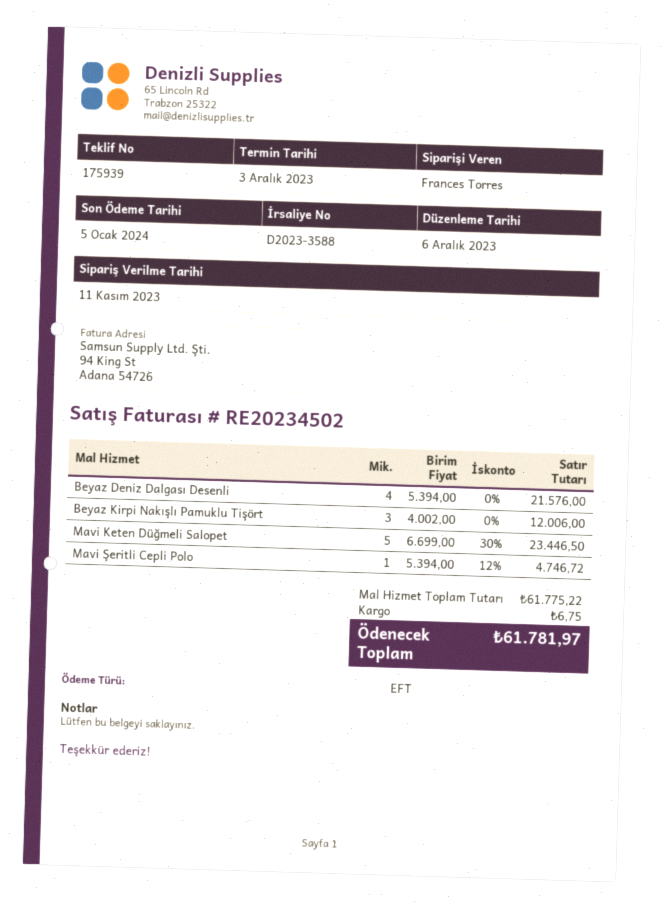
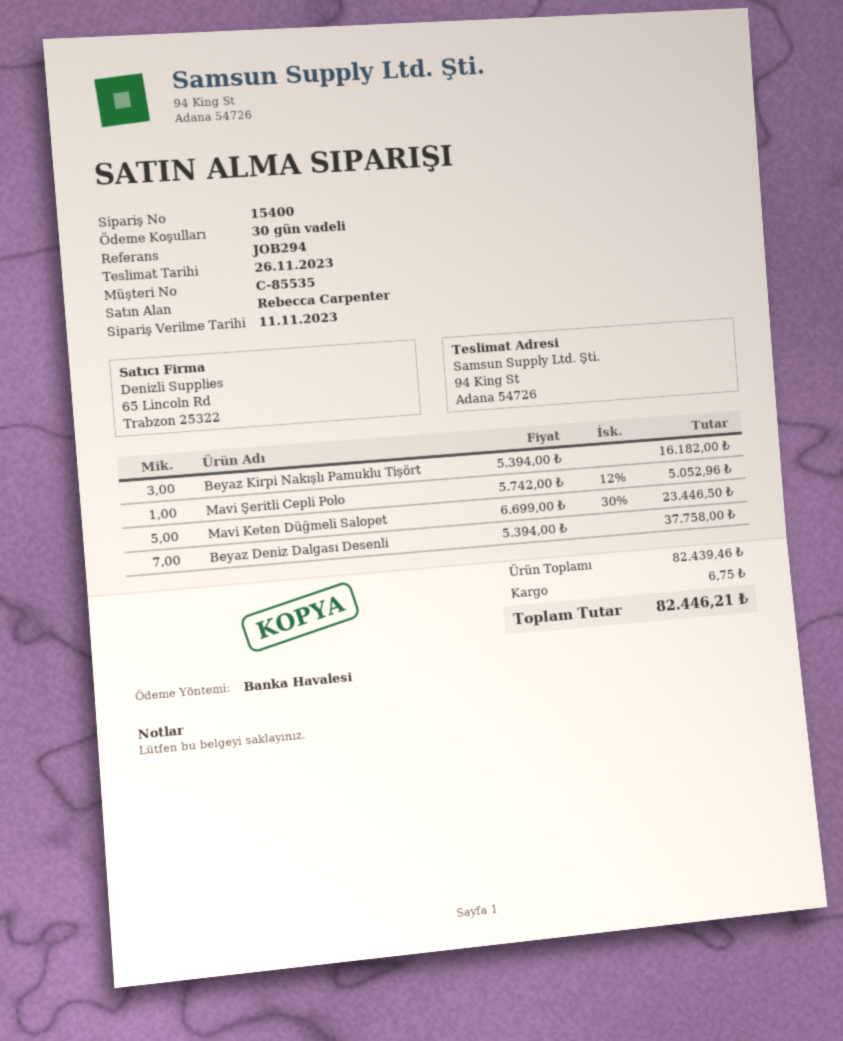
delivery date: 2023-12-03 -> 2023-11-26
ordered by: Frances Torres -> Rebecca Carpenter
Beyaz Deniz Dalgası Desenli: 4 x 5394.00 = 21576.00 -> 7 x 5394.00 = 37758.00
Beyaz Kirpi Nakışlı Pamuklu Tişört: 3 x 4002.00 = 12006.00 -> 3 x 5394.00 = 16182.00
Mavi Şeritli Cepli Polo: 1 x 5394.00 - 12% = 4746.72 -> 1 x 5742.00 - 12% = 5052.96
subtotal: 61775.22 -> 82439.46
total: 61781.97 -> 82446.21

